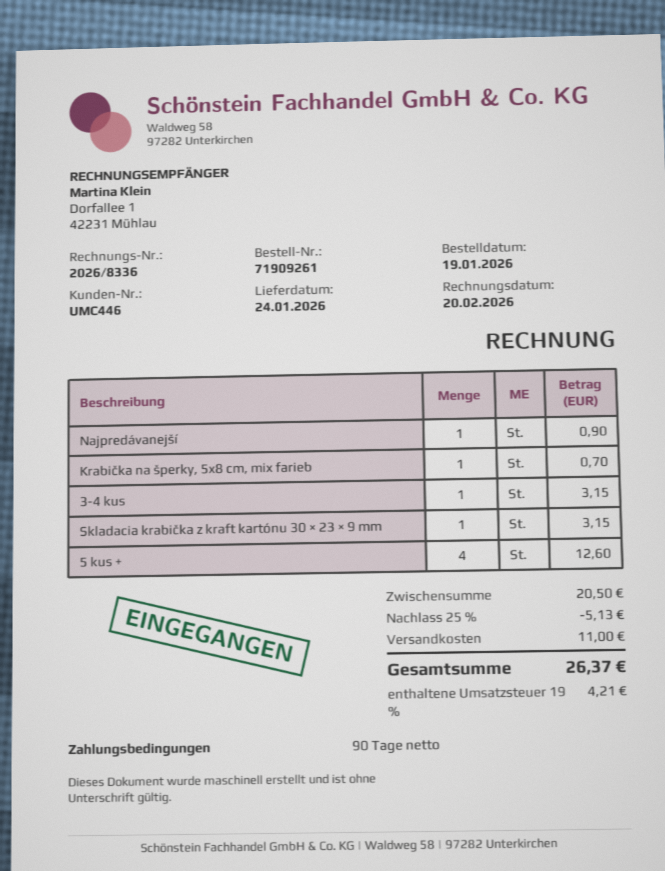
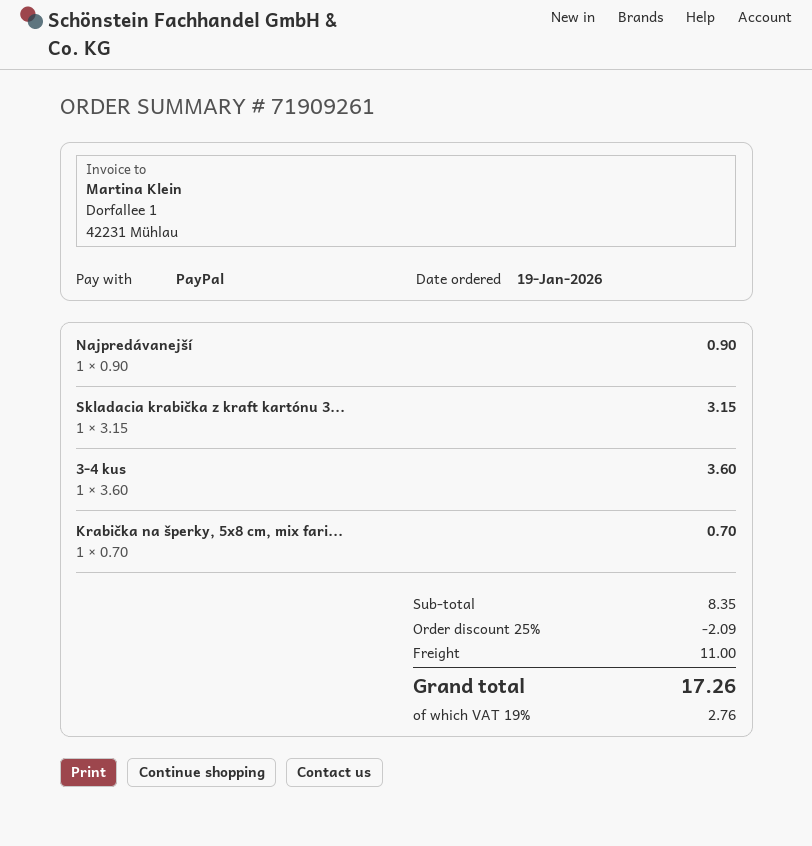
3-4 kus: 1 for 3.15 -> 1 for 3.60
5 kus +: 4 for 12.60 -> none
subtotal: 20.50 -> 8.35
discount: 25% = 5.13 -> 25% = 2.09
tax: 19% = 4.21 -> 19% = 2.76
total: 26.37 -> 17.26

